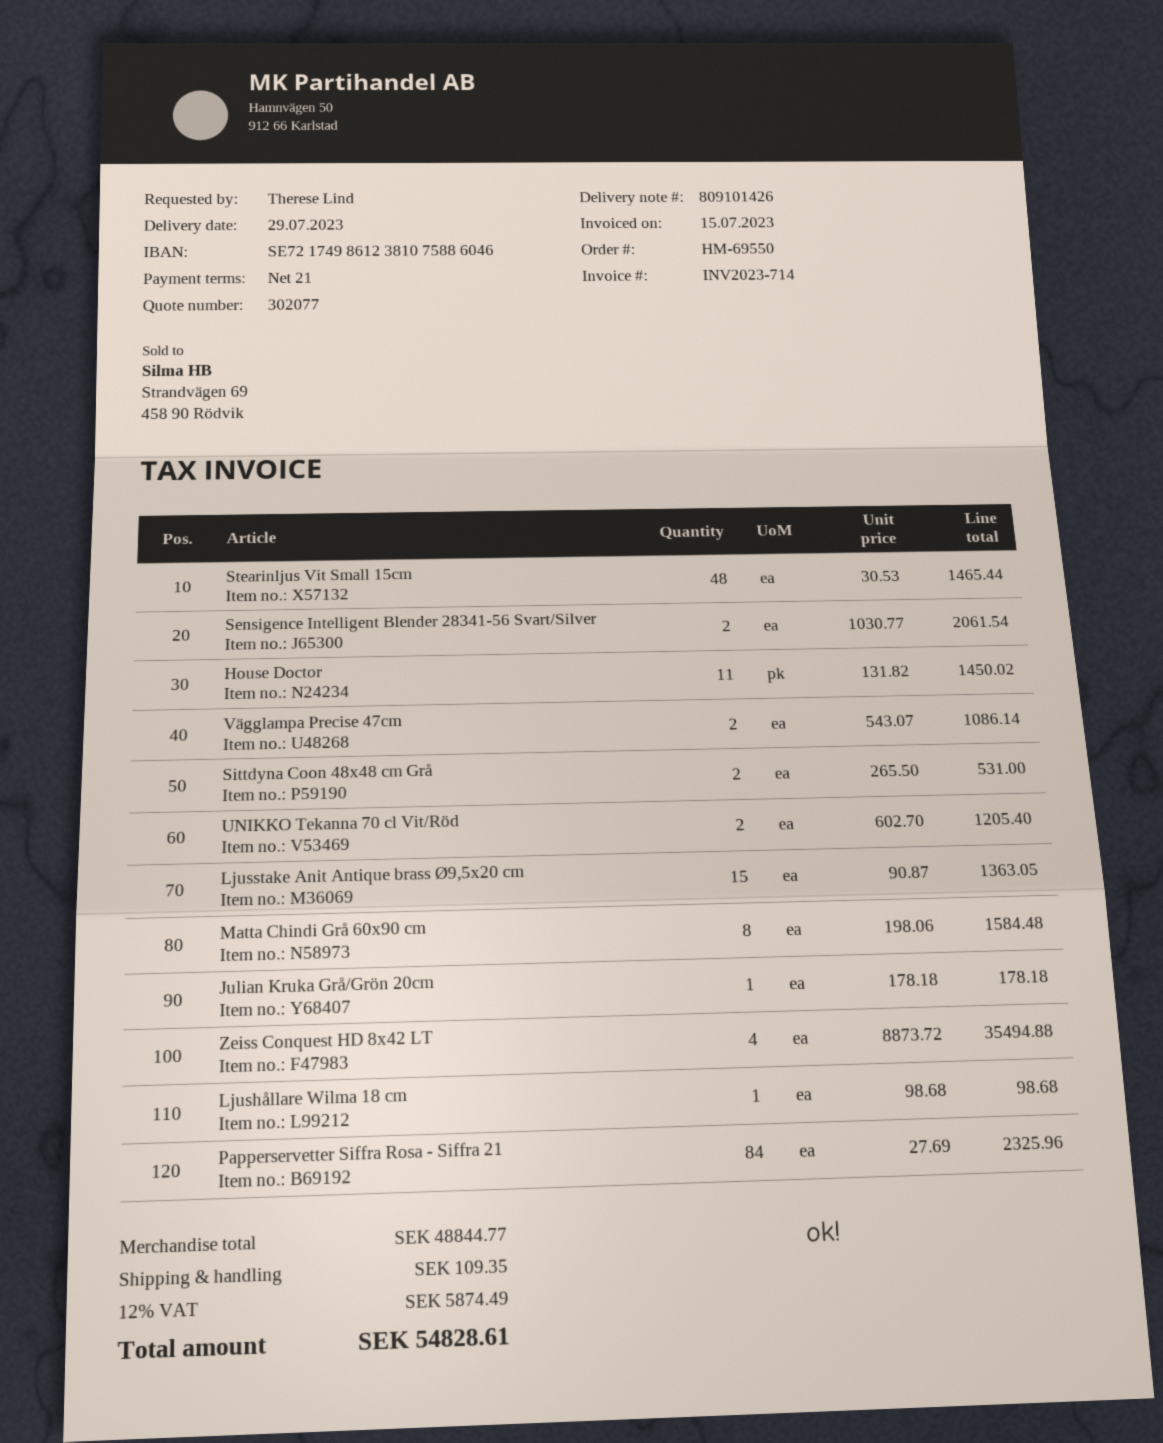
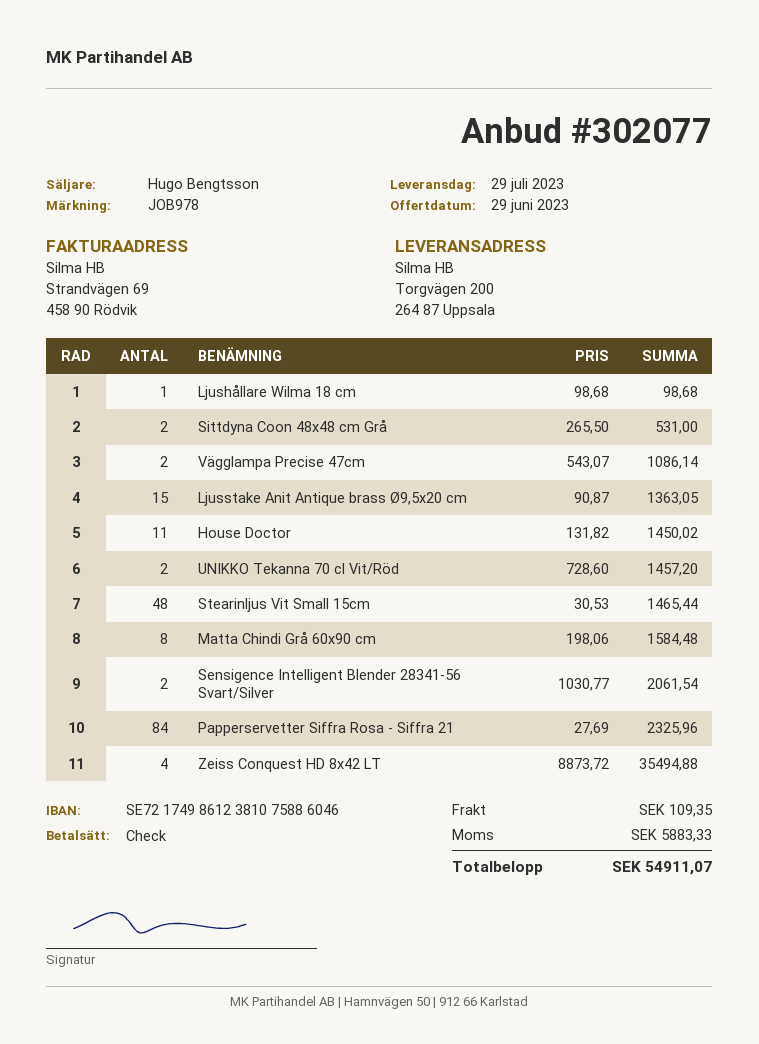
UNIKKO Tekanna 70 cl Vit/Röd: 2 x 602.70 = 1205.40 -> 2 x 728.60 = 1457.20
Julian Kruka Grå/Grön 20cm: 1 x 178.18 = 178.18 -> none
tax: 5874.49 -> 5883.33
total: 54828.61 -> 54911.07

